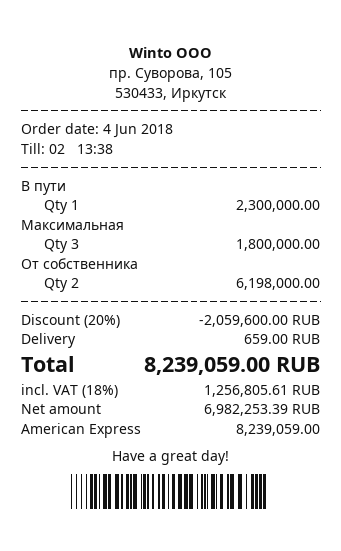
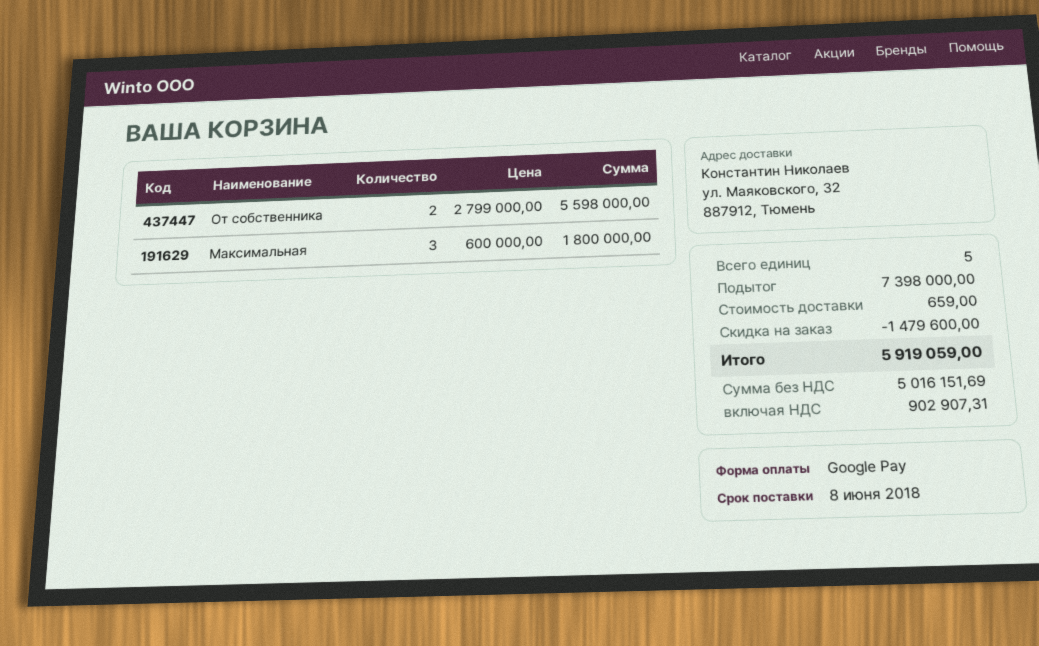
payment method: American Express -> Google Pay
В пути: 1 for 2300000.00 -> none
От собственника: 2 for 6198000.00 -> 2 for 5598000.00
discount: 2059600.00 -> 1479600.00
net: 6982253.39 -> 5016151.69
tax: 1256805.61 -> 902907.31
total: 8239059.00 -> 5919059.00

